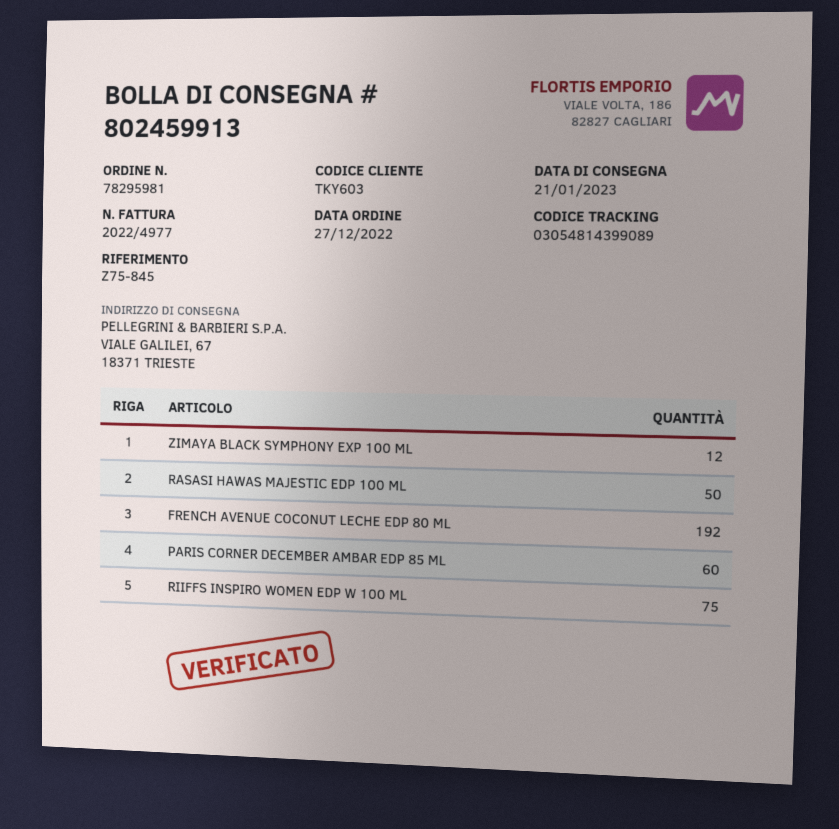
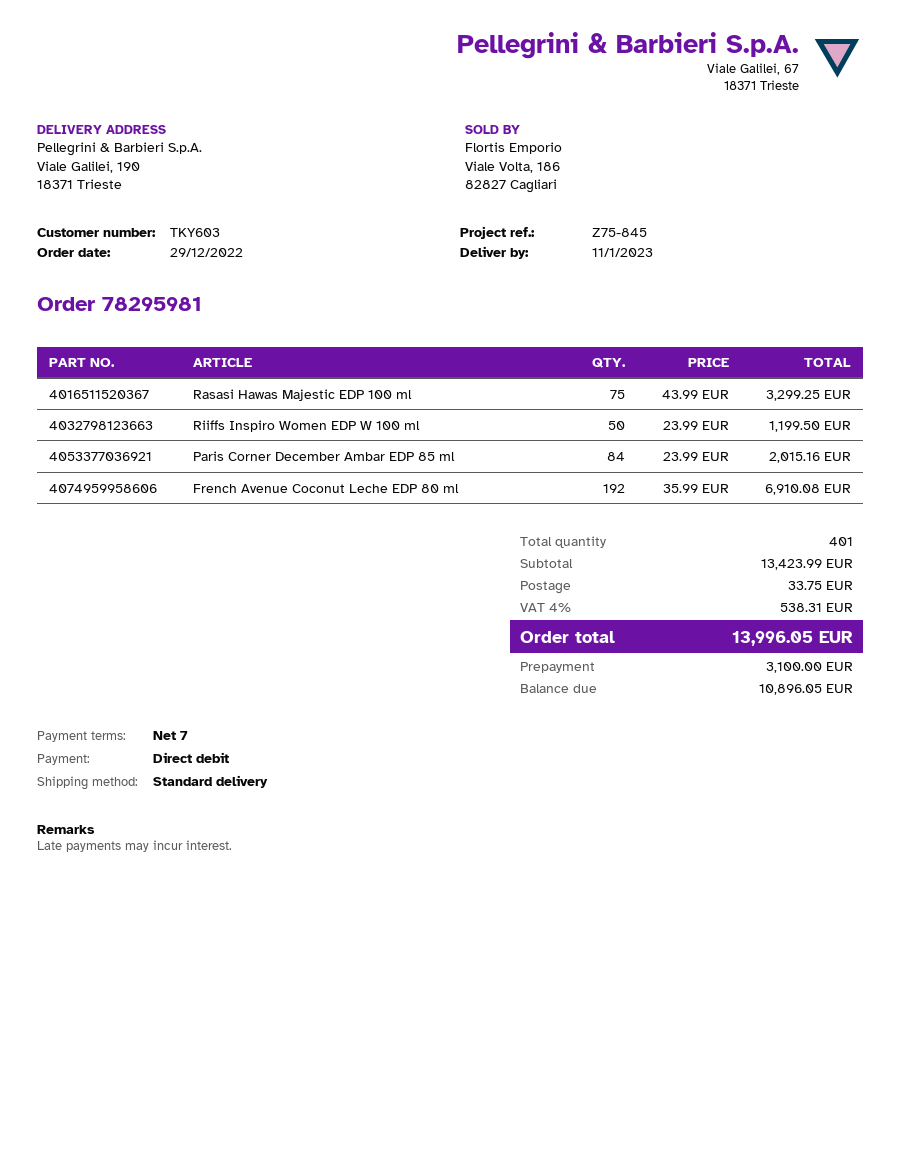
order date: 2022-12-27 -> 2022-12-29
delivery date: 2023-01-21 -> 2023-01-11
ship to: VIALE GALILEI, 67, 18371 TRIESTE -> Viale Galilei, 190, 18371 Trieste
ZIMAYA BLACK SYMPHONY EXP 100 ML: 12 -> none
RASASI HAWAS MAJESTIC EDP 100 ML: 50 -> 75
PARIS CORNER DECEMBER AMBAR EDP 85 ML: 60 -> 84
RIIFFS INSPIRO WOMEN EDP W 100 ML: 75 -> 50

